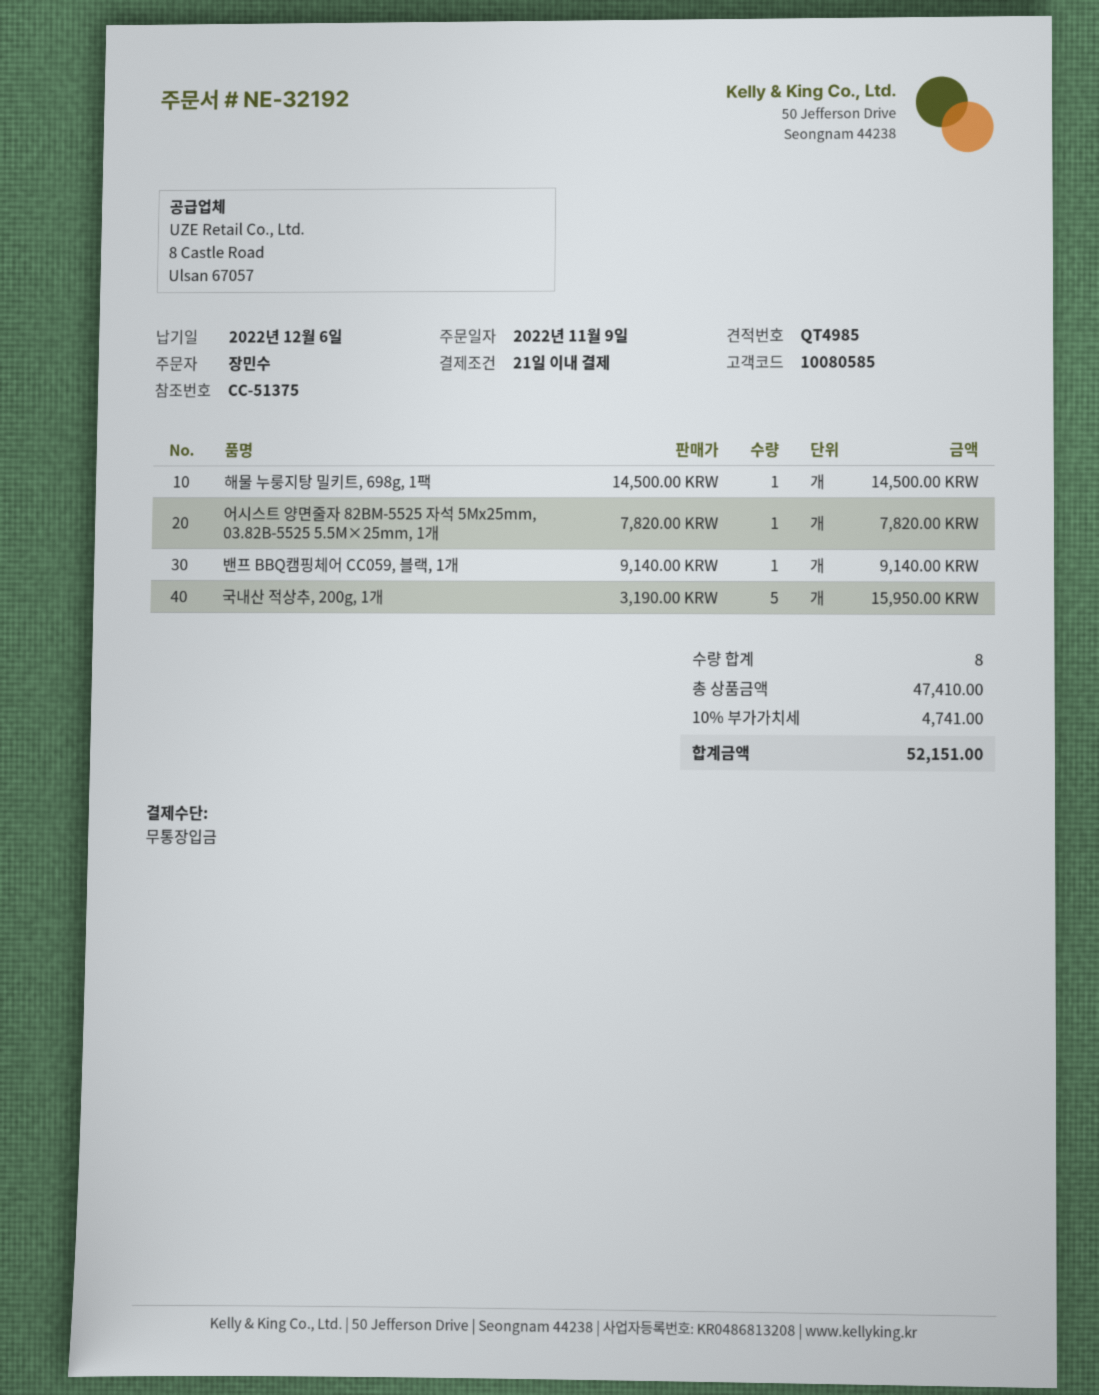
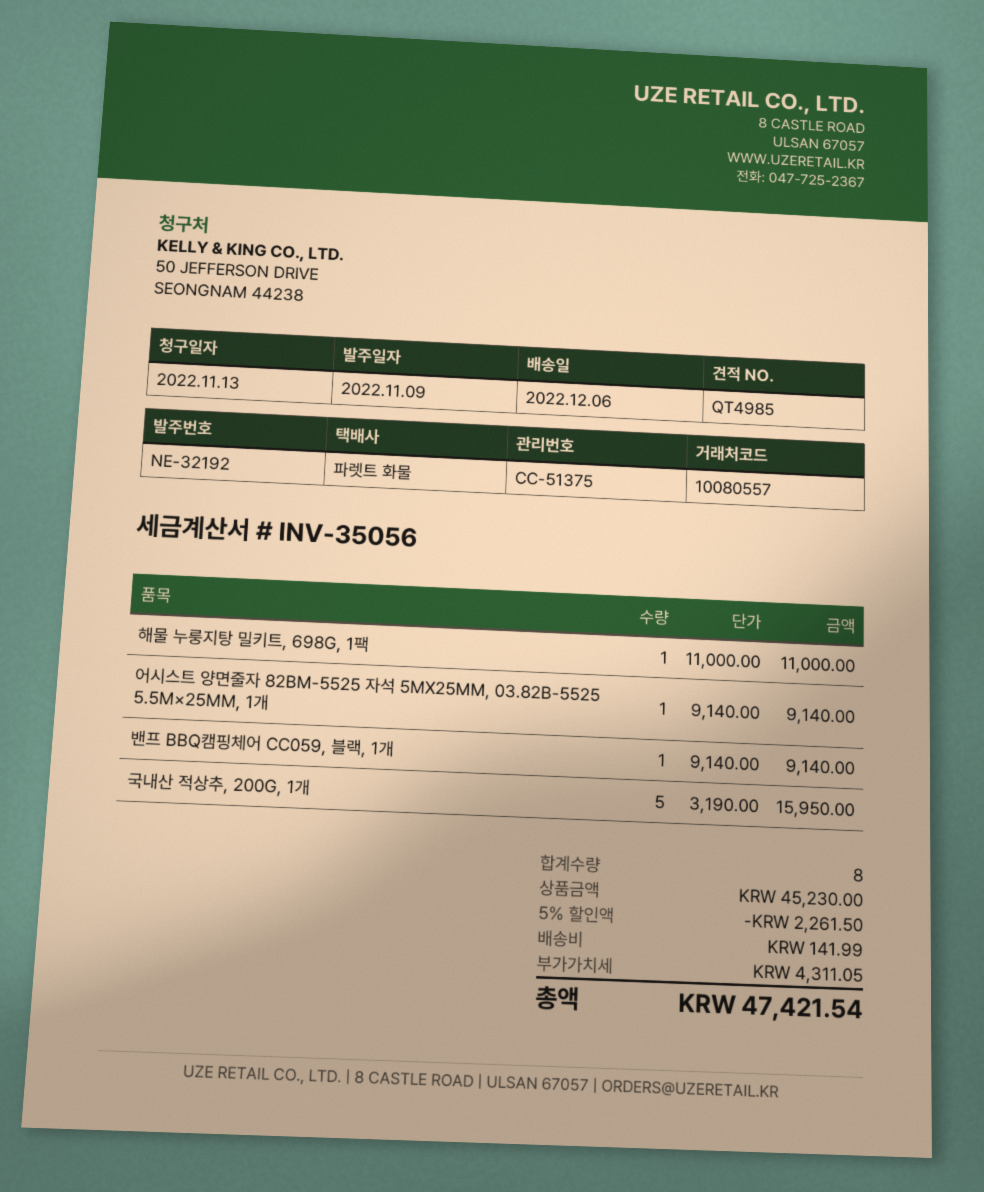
customer number: 10080585 -> 10080557
해물 누룽지탕 밀키트, 698g, 1팩: 1 x 14500.00 = 14500.00 -> 1 x 11000.00 = 11000.00
어시스트 양면줄자 82BM-5525 자석 5Mx25mm, 03.82B-5525 5.5M×25mm, 1개: 1 x 7820.00 = 7820.00 -> 1 x 9140.00 = 9140.00
subtotal: 47410.00 -> 45230.00
discount: none -> 5% = 2261.50
shipping: none -> 141.99
tax: 4741.00 -> 4311.05
total: 52151.00 -> 47421.54

